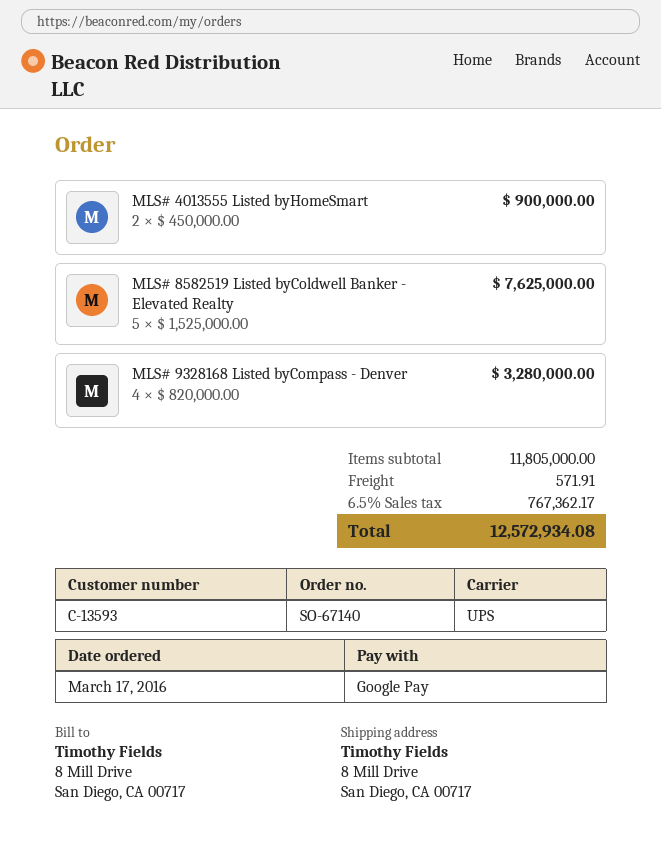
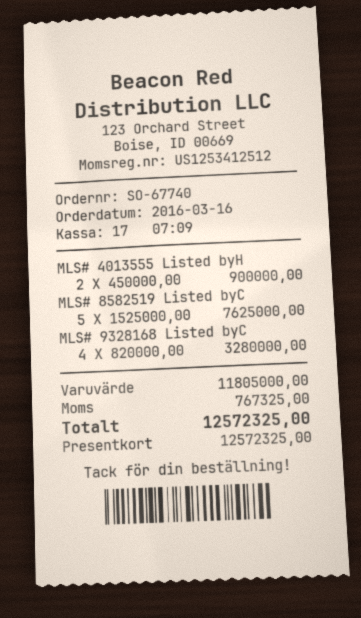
order number: SO-67140 -> SO-67740
order date: 2016-03-17 -> 2016-03-16
payment method: Google Pay -> gift card
shipping: 571.91 -> none
tax: 767362.17 -> 767325.00
total: 12572934.08 -> 12572325.00

